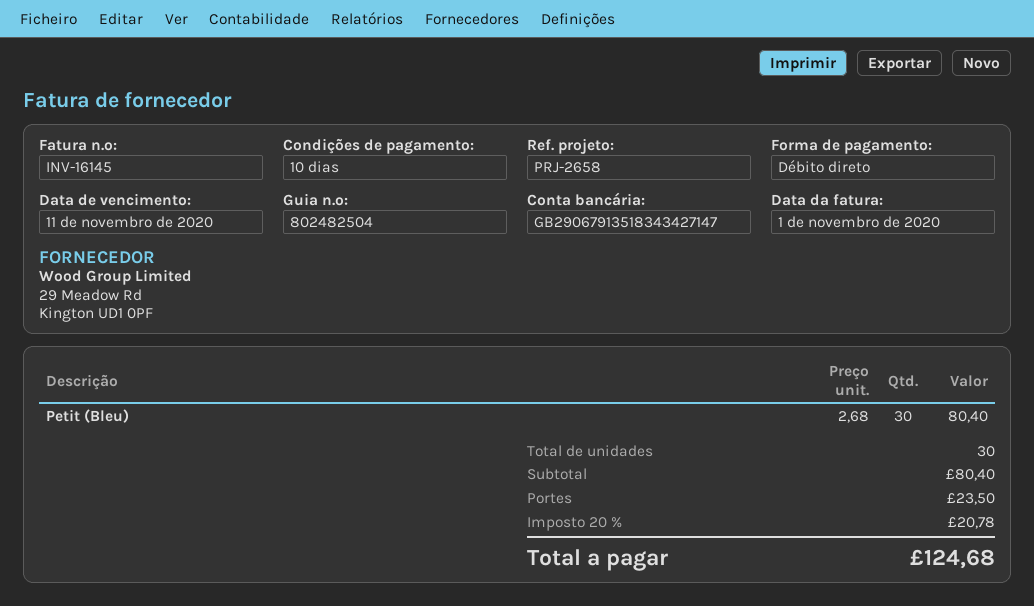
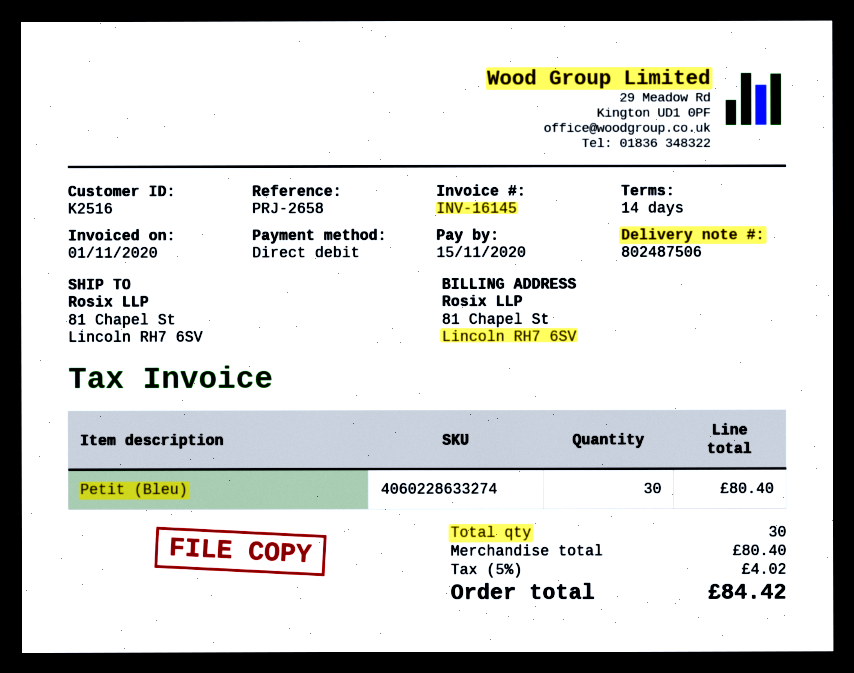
delivery note number: 802482504 -> 802487506
payment terms: 10 days -> 14 days
due date: 2020-11-11 -> 2020-11-15
shipping: 23.50 -> none
tax: 20% = 20.78 -> 5% = 4.02
total: 124.68 -> 84.42

